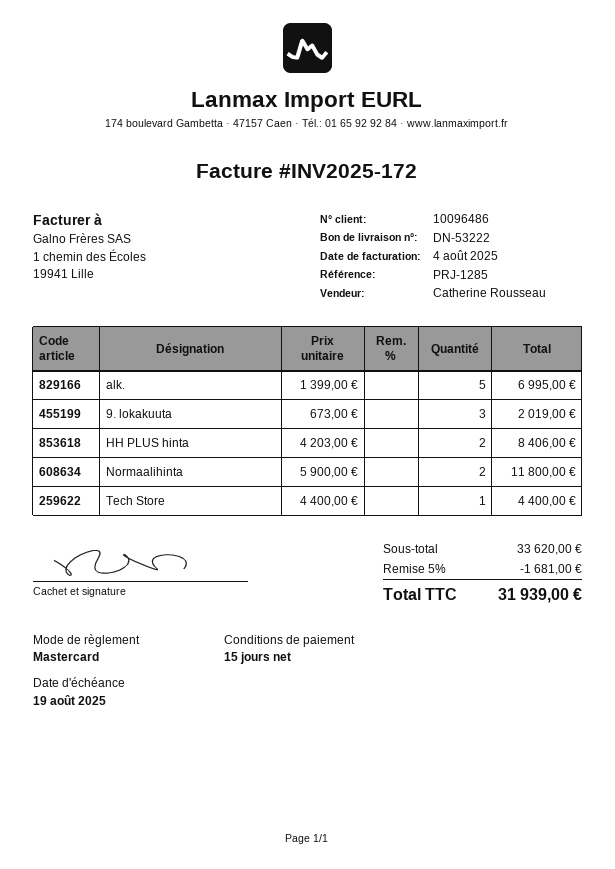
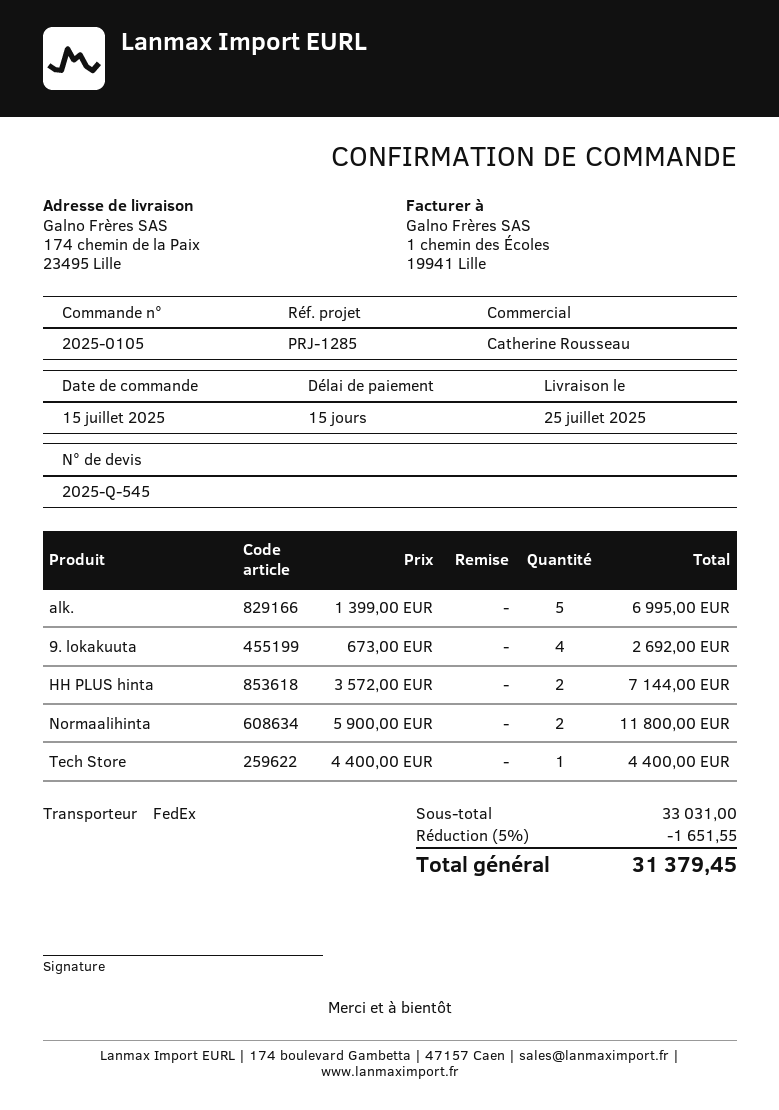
9. lokakuuta: 3 x 673.00 = 2019.00 -> 4 x 673.00 = 2692.00
HH PLUS hinta: 2 x 4203.00 = 8406.00 -> 2 x 3572.00 = 7144.00
subtotal: 33620.00 -> 33031.00
discount: 5% = 1681.00 -> 5% = 1651.55
total: 31939.00 -> 31379.45

